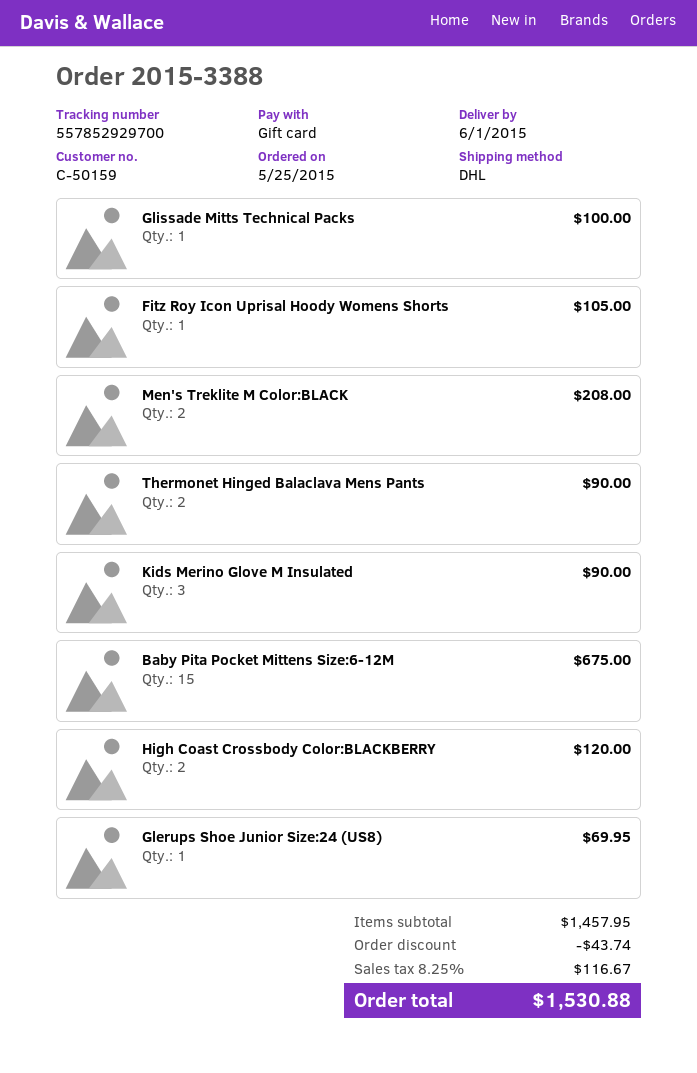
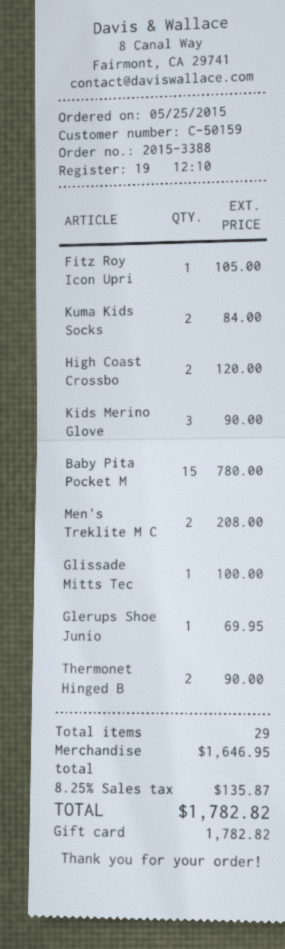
Baby Pita Pocket Mittens Size:6-12M: 15 for 675.00 -> 15 for 780.00
Kuma Kids Socks: none -> 2 for 84.00
subtotal: 1457.95 -> 1646.95
discount: 43.74 -> none
tax: 8.25% = 116.67 -> 8.25% = 135.87
total: 1530.88 -> 1782.82

